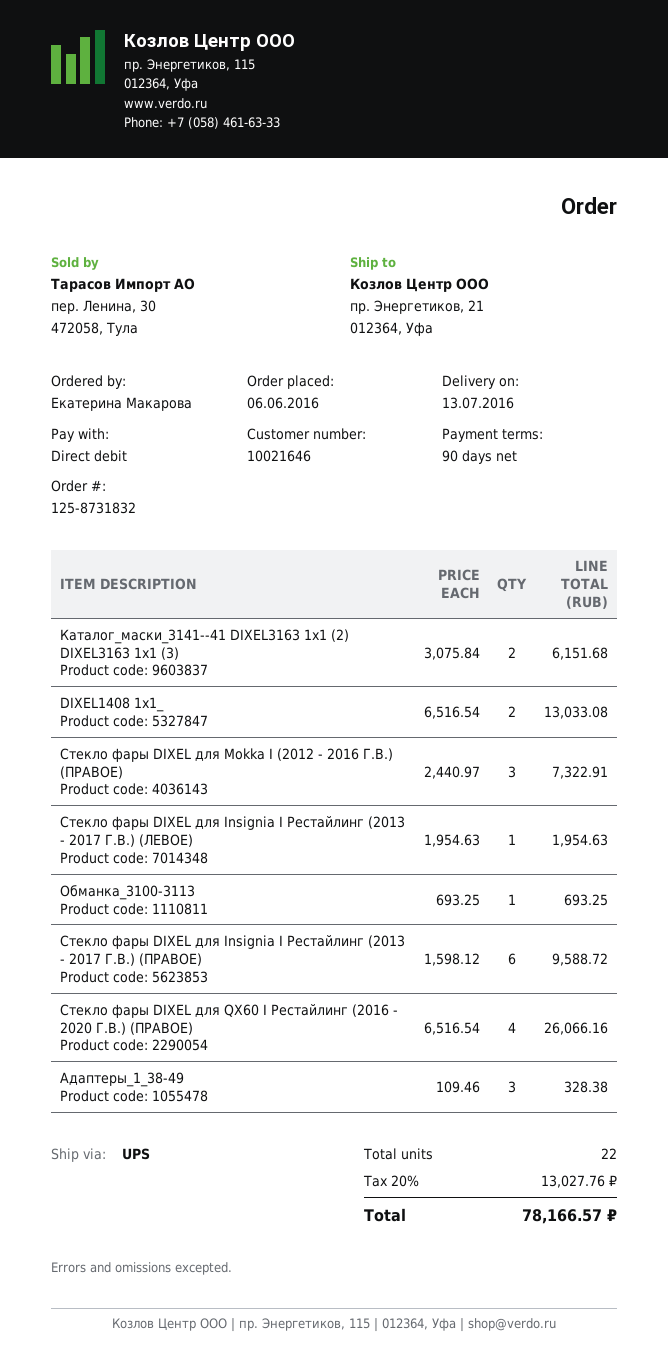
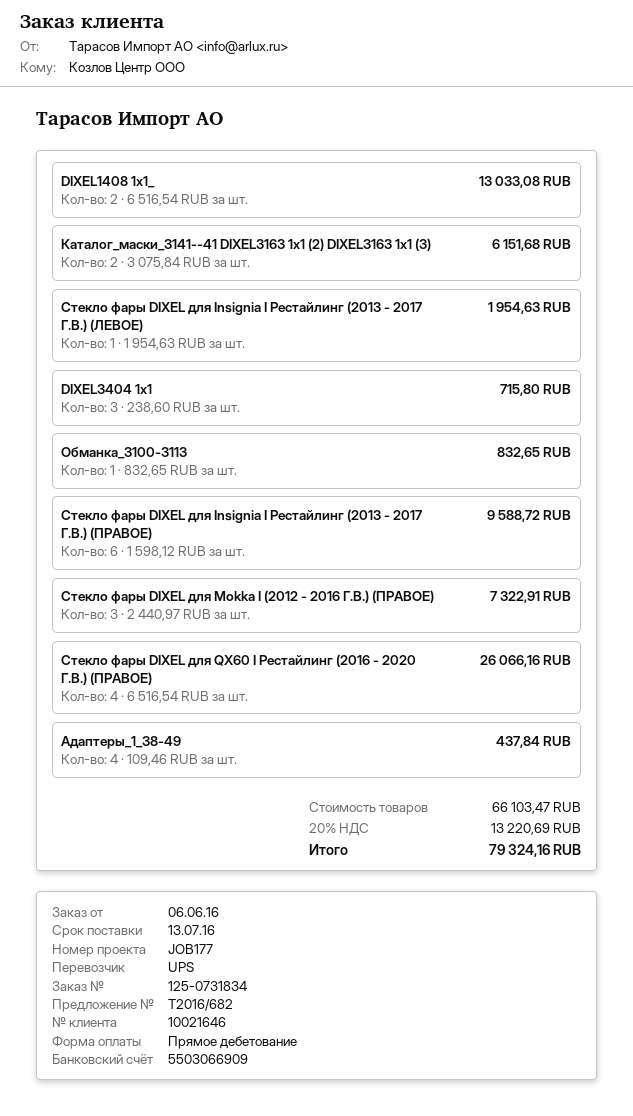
order number: 125-8731832 -> 125-0731834
Обманка_3100-3113: 1 x 693.25 = 693.25 -> 1 x 832.65 = 832.65
Адаптеры_1_38-49: 3 x 109.46 = 328.38 -> 4 x 109.46 = 437.84
DIXEL3404 1х1: none -> 3 x 238.60 = 715.80
tax: 20% = 13027.76 -> 20% = 13220.69
total: 78166.57 -> 79324.16

